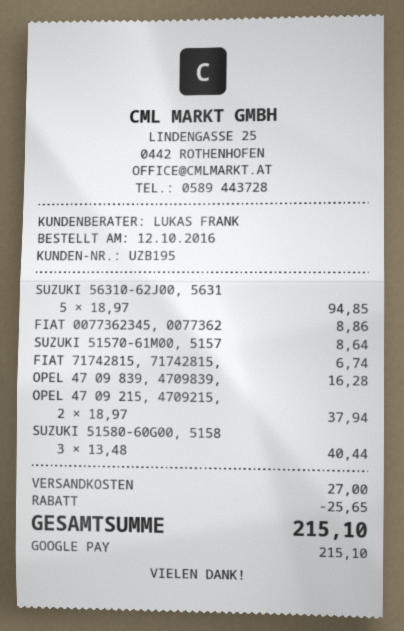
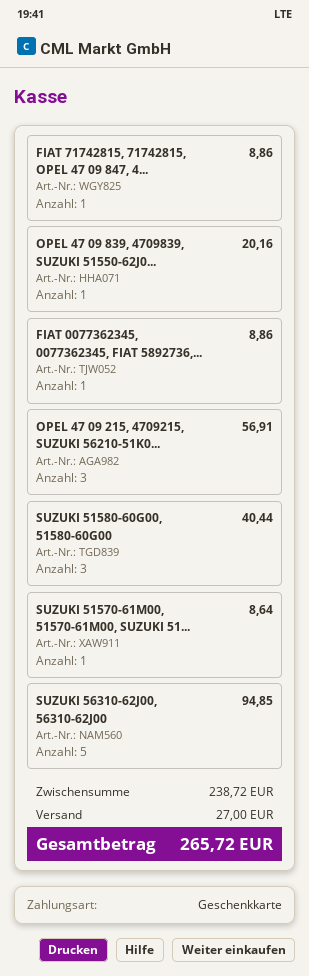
payment method: Google Pay -> gift card
FIAT 71742815, 71742815,: 1 for 6.74 -> 1 for 8.86
OPEL 47 09 839, 4709839,: 1 for 16.28 -> 1 for 20.16
OPEL 47 09 215, 4709215,: 2 for 37.94 -> 3 for 56.91
discount: 25.65 -> none
total: 215.10 -> 265.72

